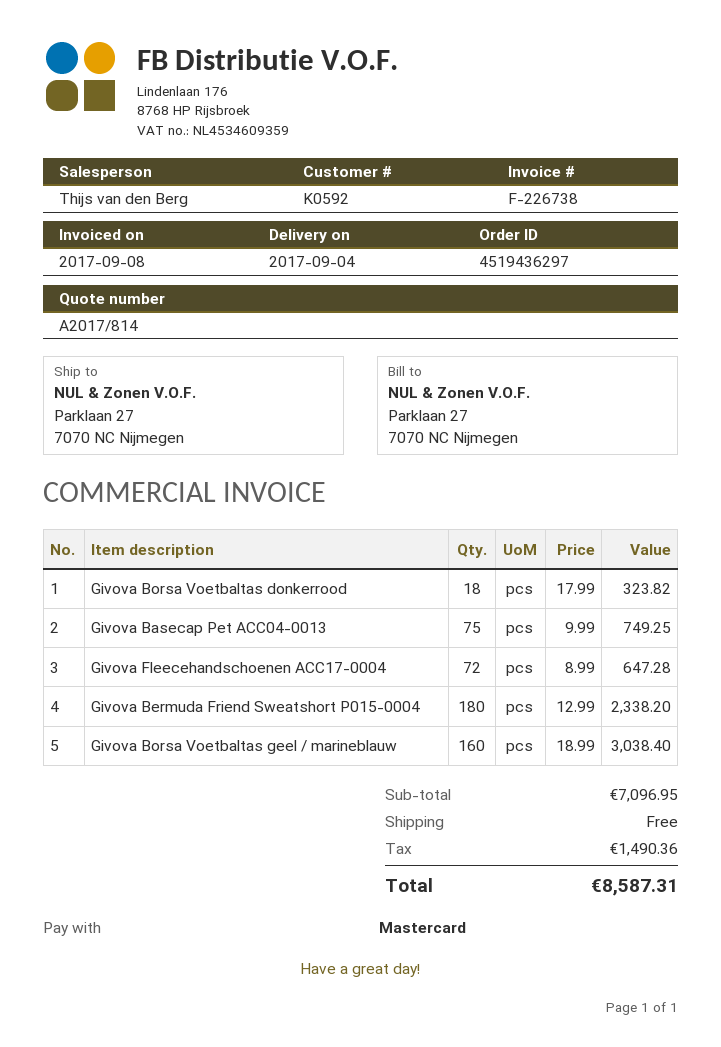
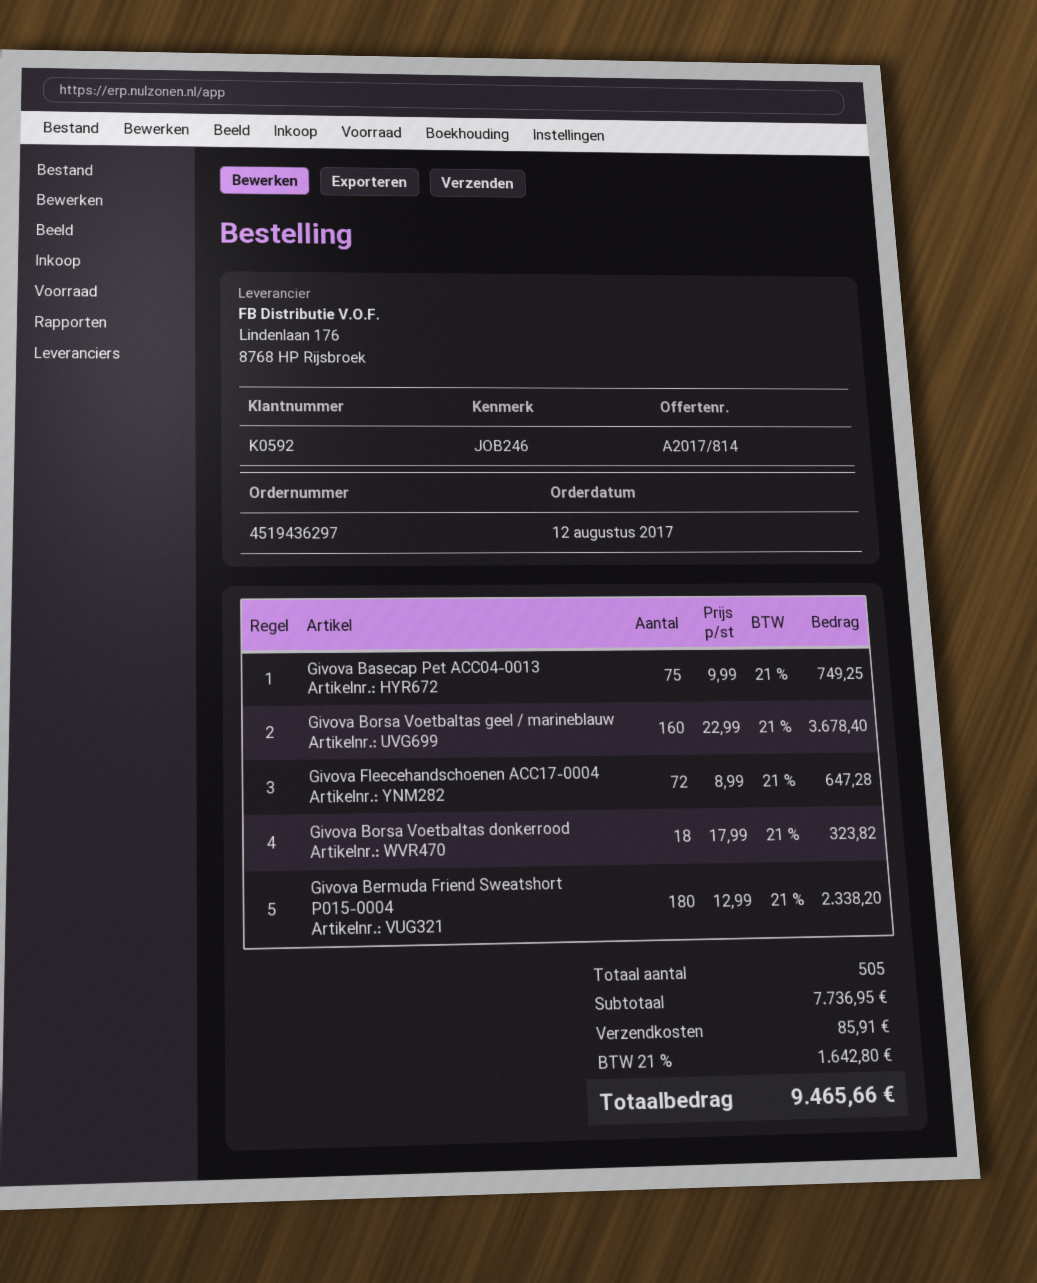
Givova Borsa Voetbaltas geel / marineblauw: 160 x 18.99 = 3038.40 -> 160 x 22.99 = 3678.40
subtotal: 7096.95 -> 7736.95
shipping: 0.00 -> 85.91
tax: 1490.36 -> 1642.80
total: 8587.31 -> 9465.66

